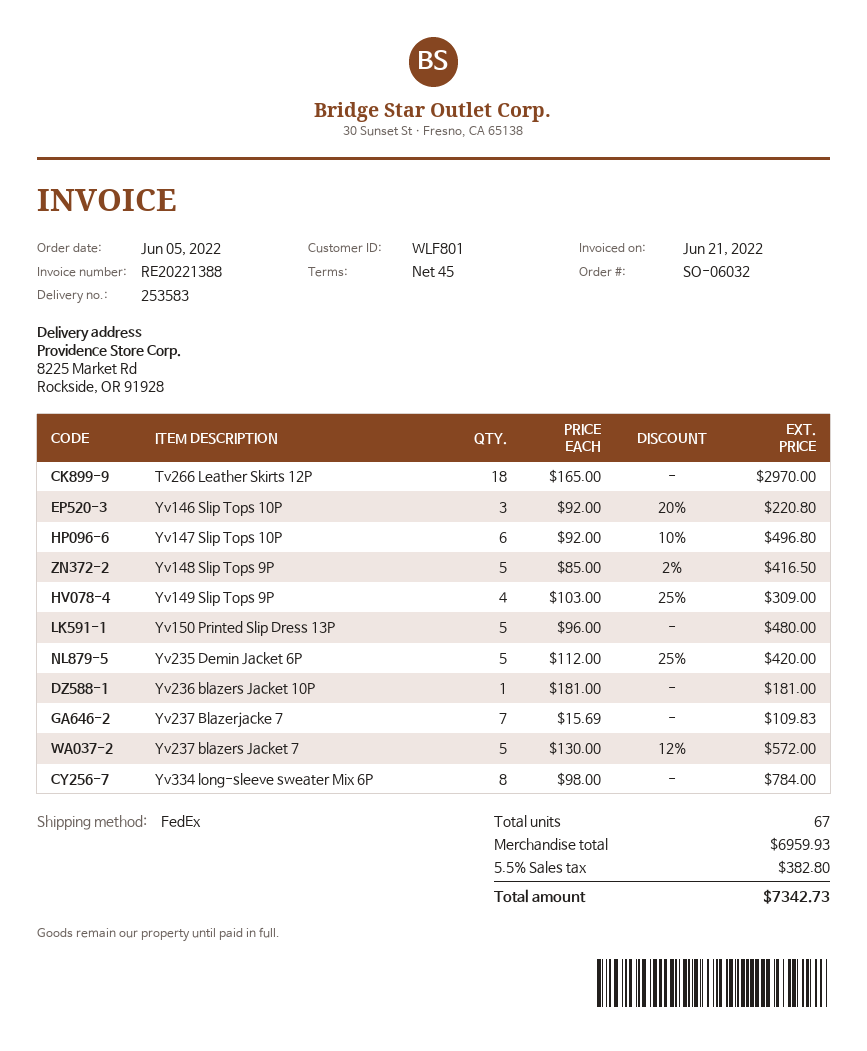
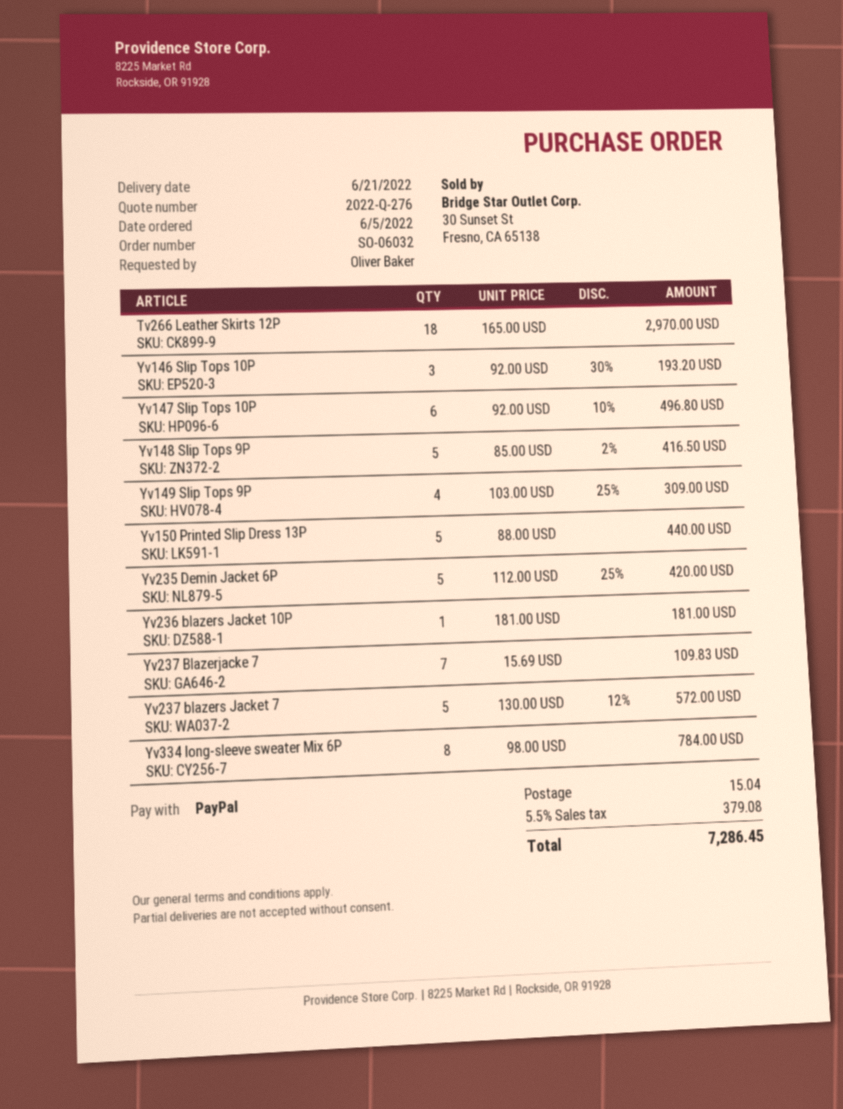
Yv146 Slip Tops 10P: 3 x 92.00 - 20% = 220.80 -> 3 x 92.00 - 30% = 193.20
Yv150 Printed Slip Dress 13P: 5 x 96.00 = 480.00 -> 5 x 88.00 = 440.00
shipping: none -> 15.04
tax: 5.5% = 382.80 -> 5.5% = 379.08
total: 7342.73 -> 7286.45

